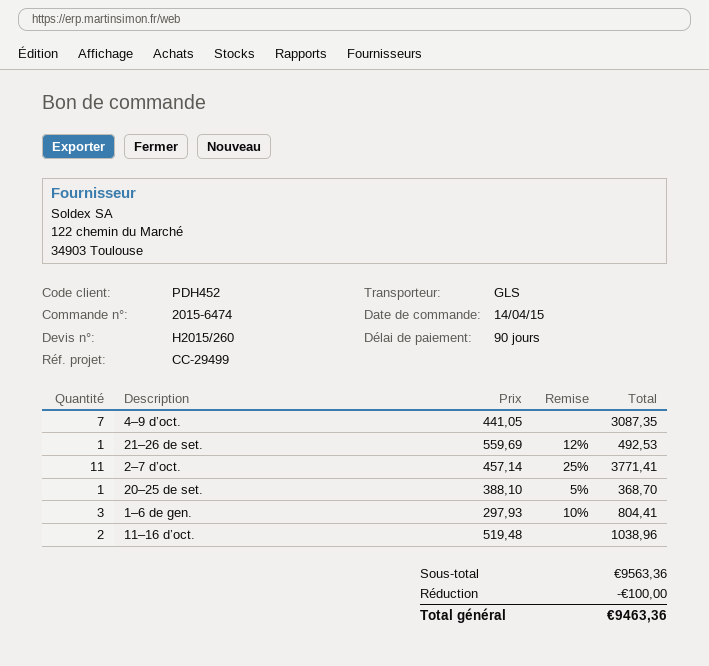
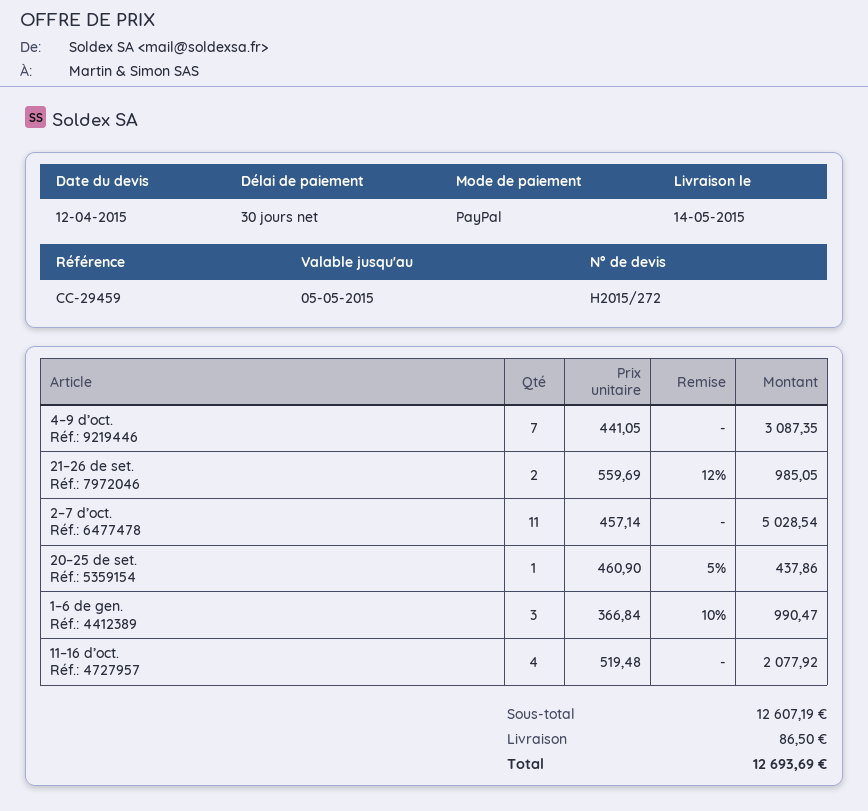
quote number: H2015/260 -> H2015/272
payment terms: 90 days -> 30 days
reference: CC-29499 -> CC-29459
21–26 de set.: 1 x 559.69 - 12% = 492.53 -> 2 x 559.69 - 12% = 985.05
2–7 d’oct.: 11 x 457.14 - 25% = 3771.41 -> 11 x 457.14 = 5028.54
20–25 de set.: 1 x 388.10 - 5% = 368.70 -> 1 x 460.90 - 5% = 437.86
1–6 de gen.: 3 x 297.93 - 10% = 804.41 -> 3 x 366.84 - 10% = 990.47
11–16 d’oct.: 2 x 519.48 = 1038.96 -> 4 x 519.48 = 2077.92
subtotal: 9563.36 -> 12607.19
discount: 100.00 -> none
shipping: none -> 86.50
total: 9463.36 -> 12693.69

